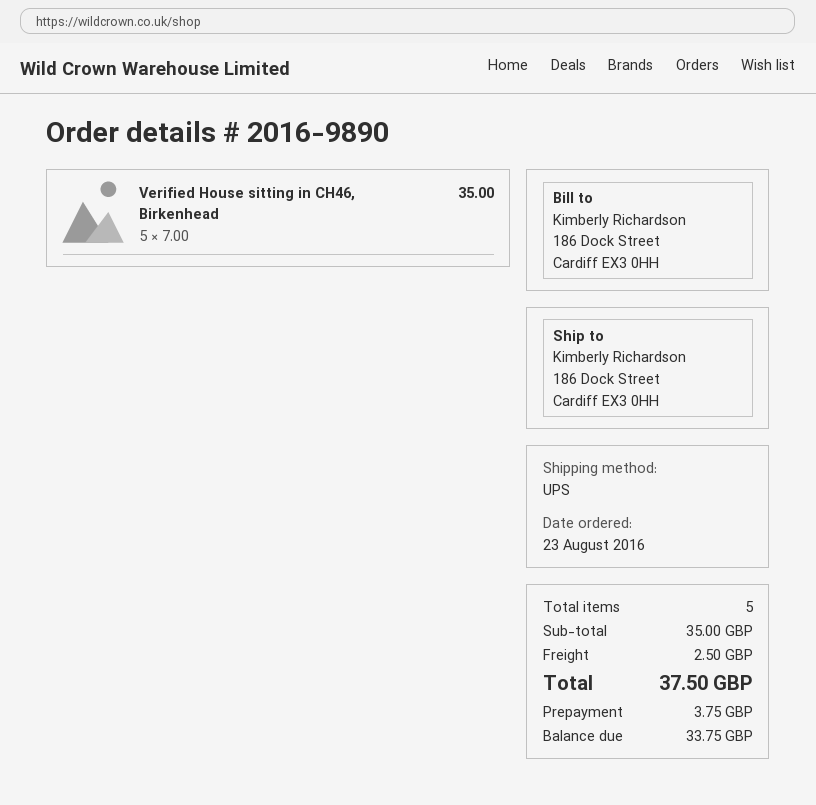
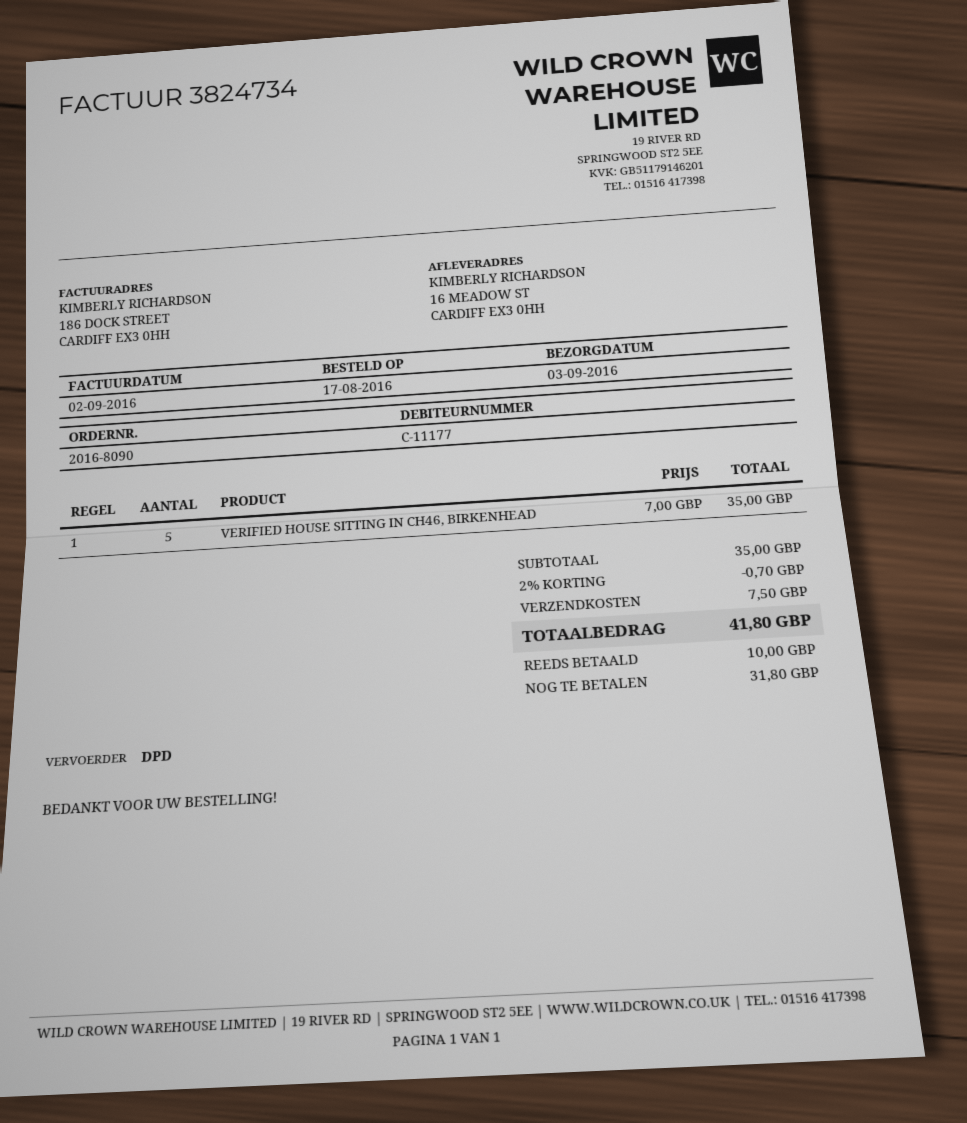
order number: 2016-9890 -> 2016-8090
order date: 2016-08-23 -> 2016-08-17
shipping method: UPS -> DPD
ship to: 186 Dock Street, Cardiff EX3 0HH -> 16 MEADOW ST, CARDIFF EX3 0HH
discount: none -> 2% = 0.70
shipping: 2.50 -> 7.50
total: 37.50 -> 41.80
deposit: 3.75 -> 10.00
balance: 33.75 -> 31.80

